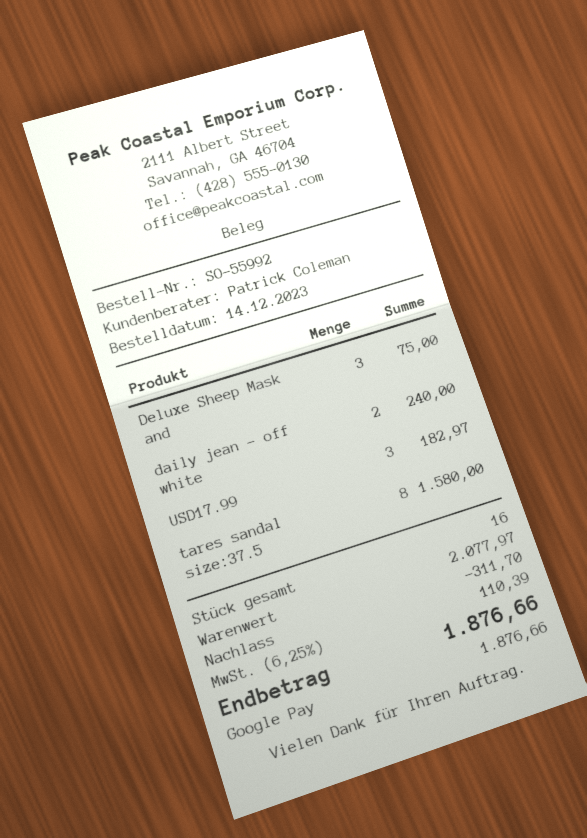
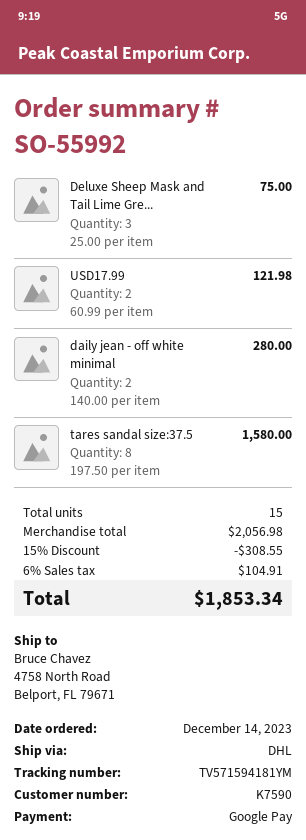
daily jean - off white: 2 for 240.00 -> 2 for 280.00
USD17.99: 3 for 182.97 -> 2 for 121.98
total quantity: 16 -> 15
subtotal: 2077.97 -> 2056.98
discount: 311.70 -> 308.55
tax: 6.25% = 110.39 -> 6% = 104.91
total: 1876.66 -> 1853.34

